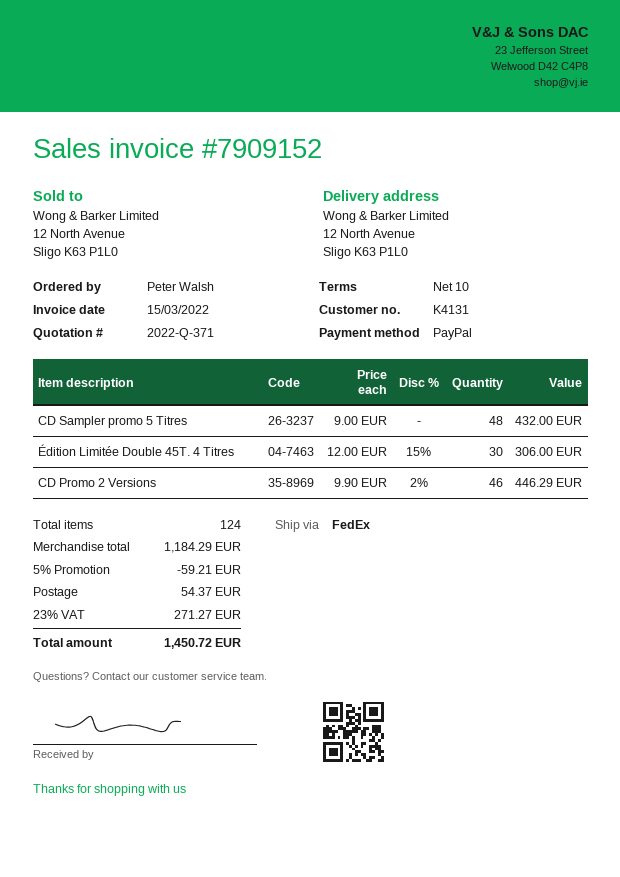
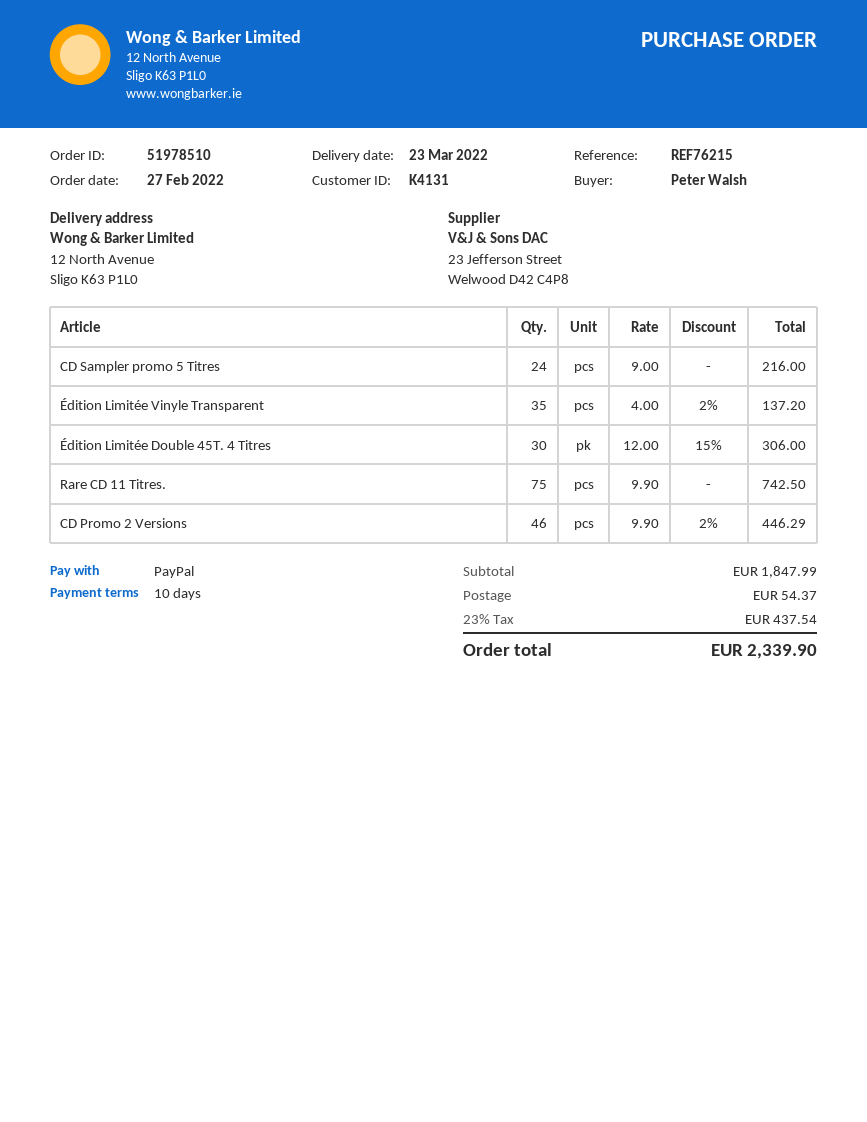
CD Sampler promo 5 Titres: 48 x 9.00 = 432.00 -> 24 x 9.00 = 216.00
Édition Limitée Vinyle Transparent: none -> 35 x 4.00 - 2% = 137.20
Rare CD 11 Titres.: none -> 75 x 9.90 = 742.50
subtotal: 1184.29 -> 1847.99
discount: 5% = 59.21 -> none
tax: 23% = 271.27 -> 23% = 437.54
total: 1450.72 -> 2339.90

